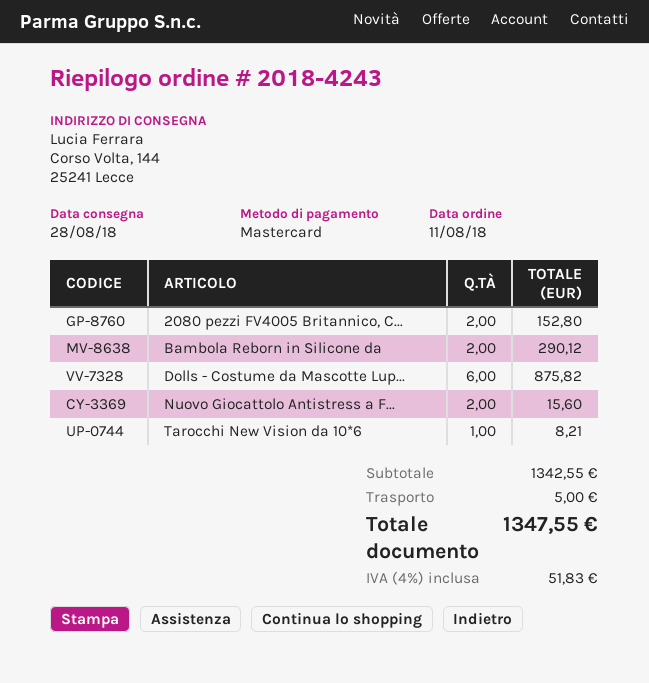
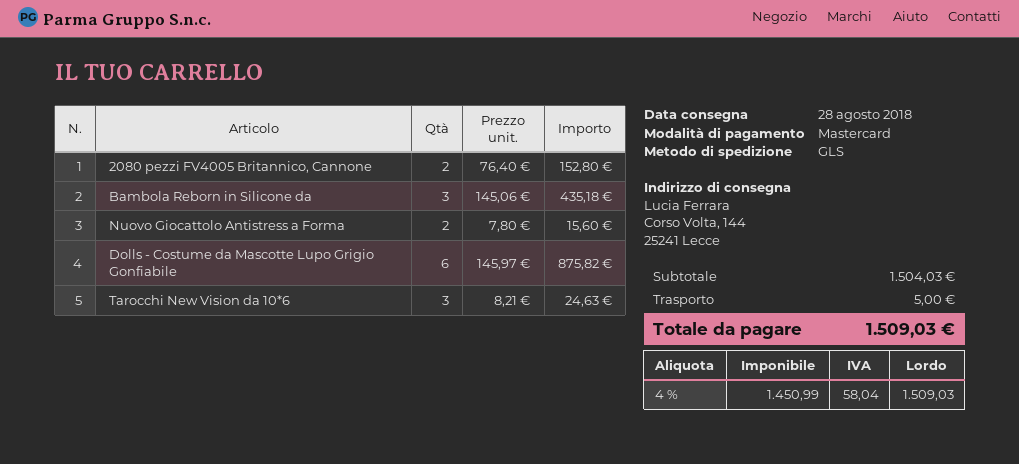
Bambola Reborn in Silicone da: 2 for 290.12 -> 3 for 435.18
Tarocchi New Vision da 10*6: 1 for 8.21 -> 3 for 24.63
subtotal: 1342.55 -> 1504.03
tax: 4% = 51.83 -> 4% = 58.04
total: 1347.55 -> 1509.03

